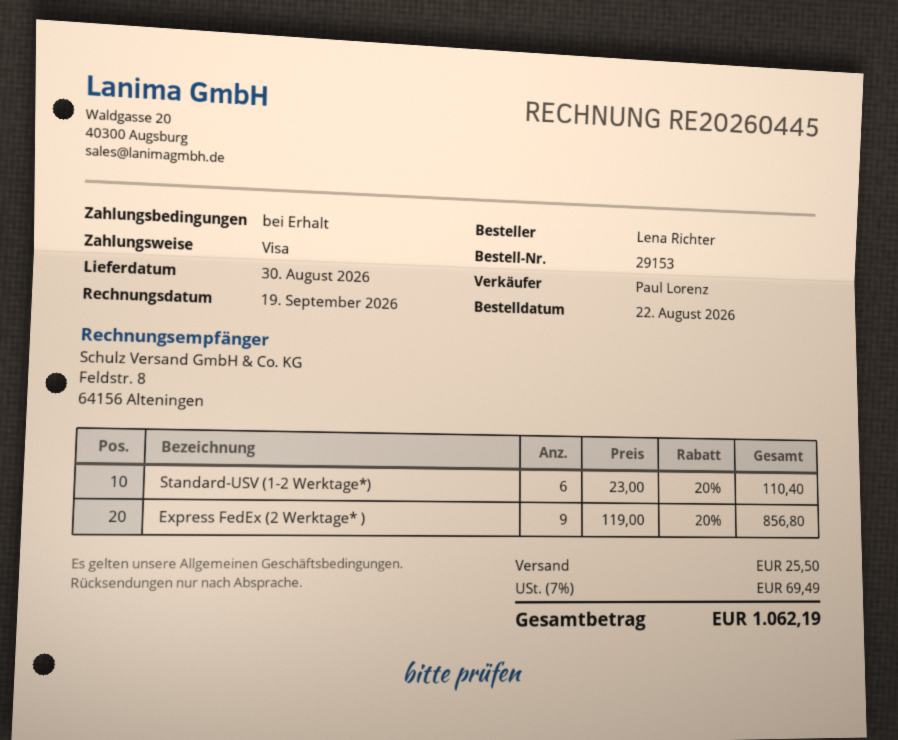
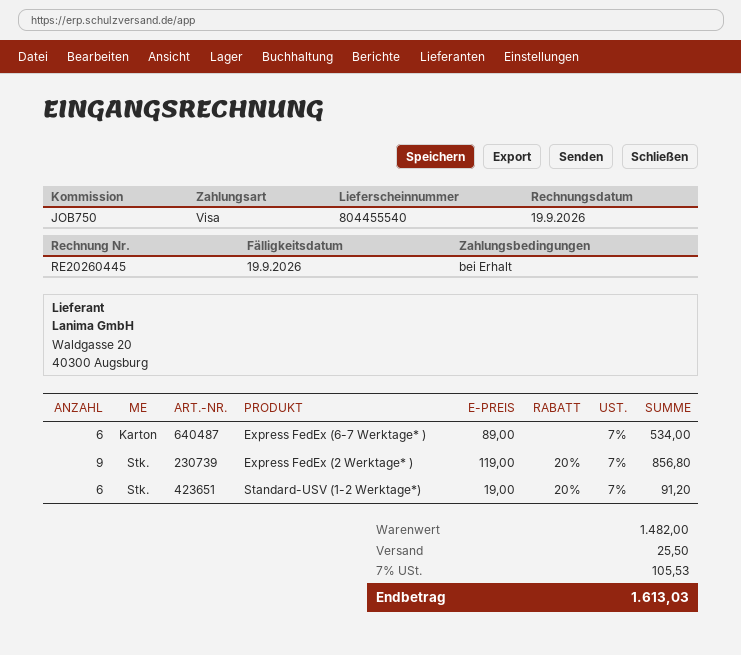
Standard-USV (1-2 Werktage*): 6 x 23.00 - 20% = 110.40 -> 6 x 19.00 - 20% = 91.20
Express FedEx (6-7 Werktage* ): none -> 6 x 89.00 = 534.00
tax: 7% = 69.49 -> 7% = 105.53
total: 1062.19 -> 1613.03

